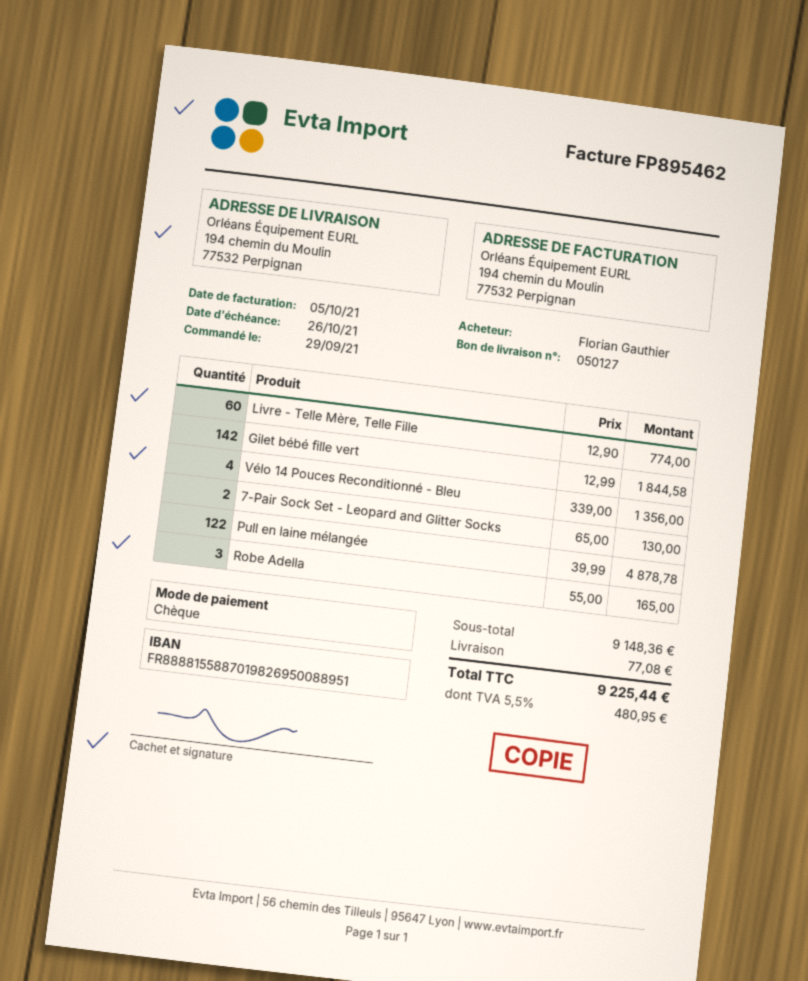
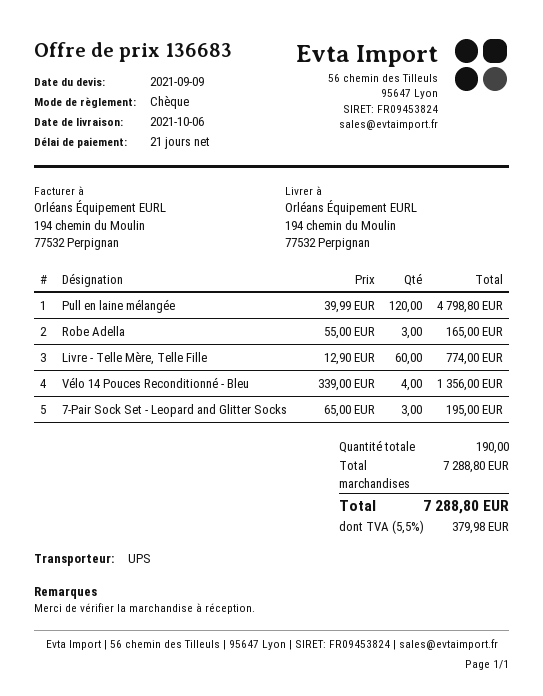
Gilet bébé fille vert: 142 x 12.99 = 1844.58 -> none
7-Pair Sock Set - Leopard and Glitter Socks: 2 x 65.00 = 130.00 -> 3 x 65.00 = 195.00
Pull en laine mélangée: 122 x 39.99 = 4878.78 -> 120 x 39.99 = 4798.80
subtotal: 9148.36 -> 7288.80
shipping: 77.08 -> none
tax: 5.5% = 480.95 -> 5.5% = 379.98
total: 9225.44 -> 7288.80

